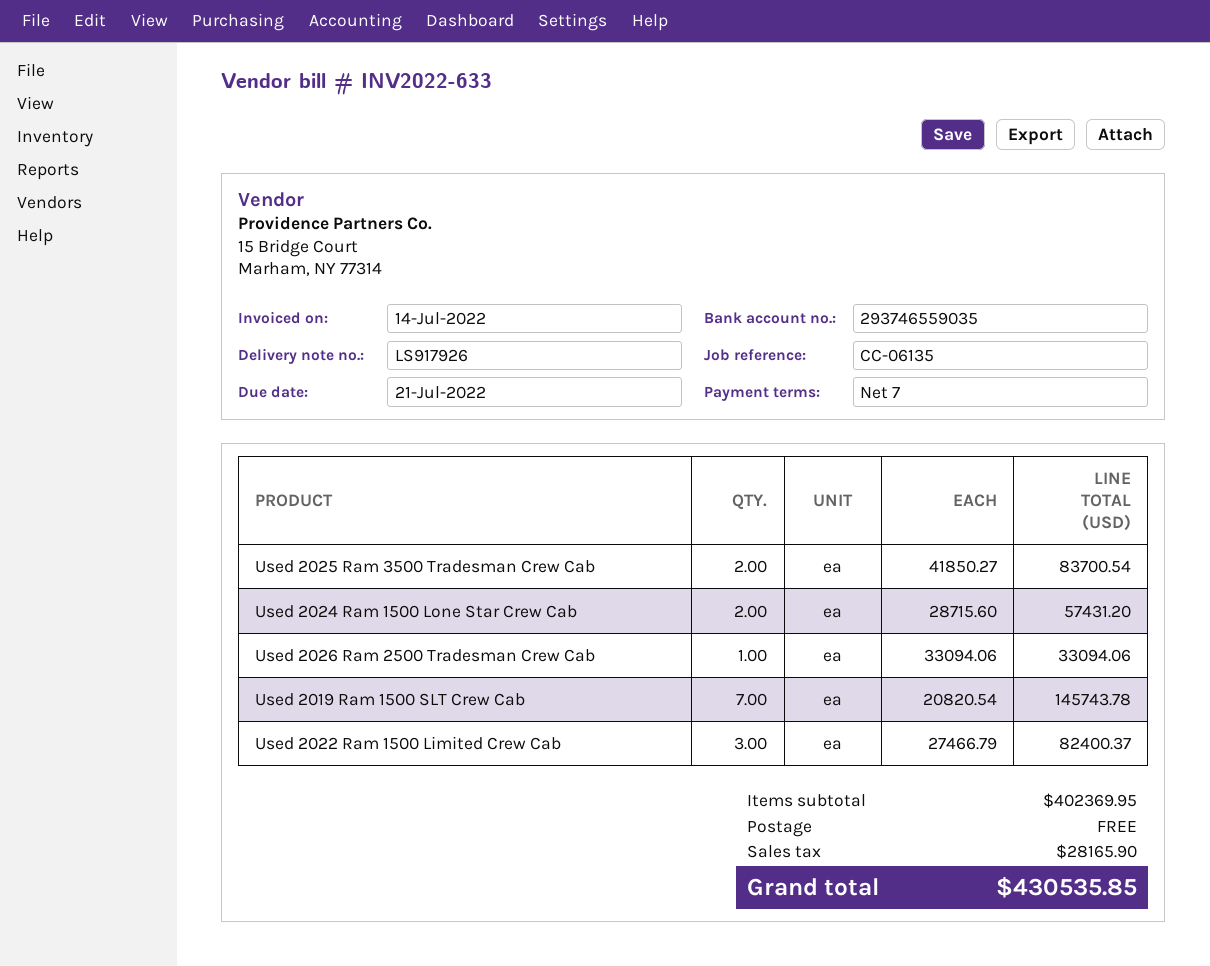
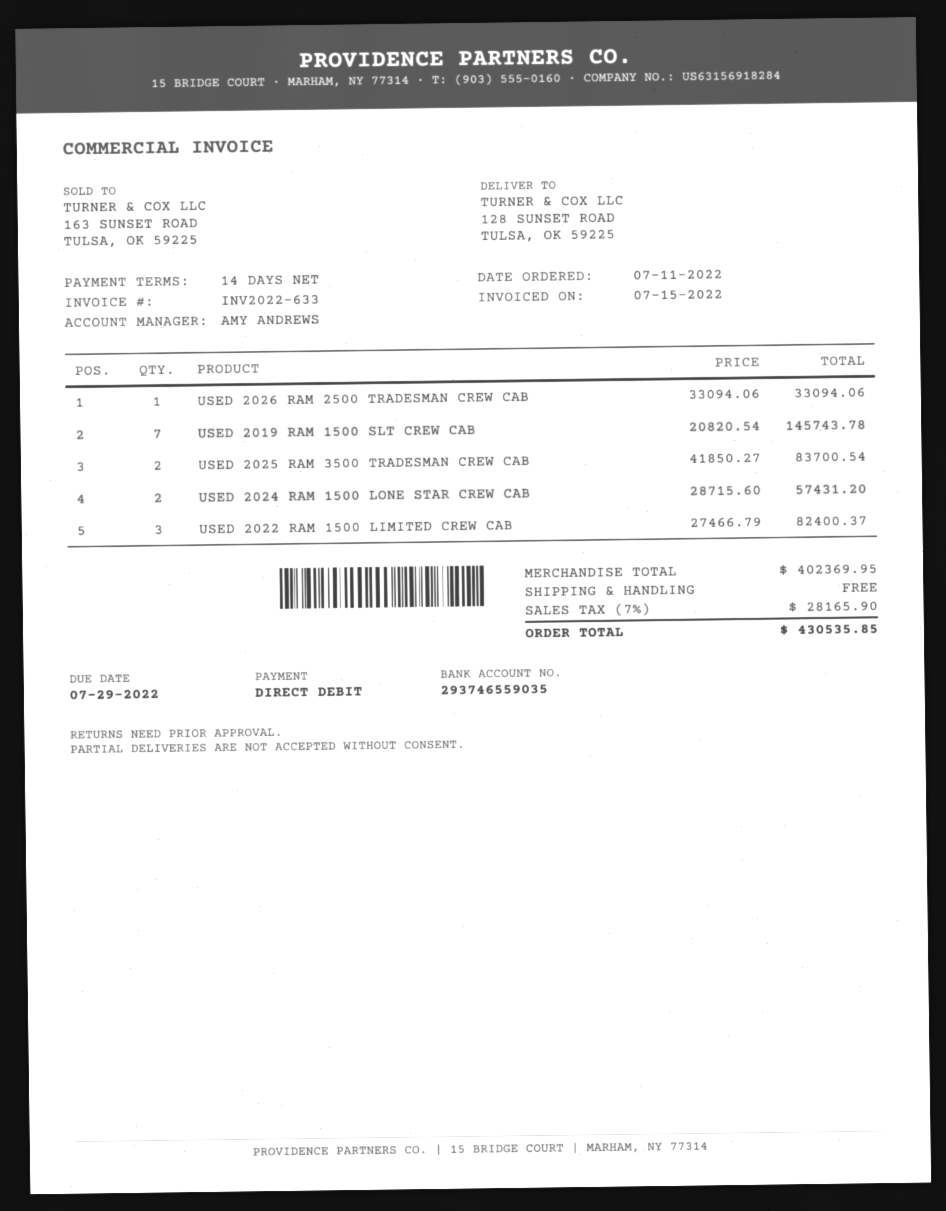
invoice date: 2022-07-14 -> 2022-07-15
payment terms: 7 days -> 14 days
due date: 2022-07-21 -> 2022-07-29

